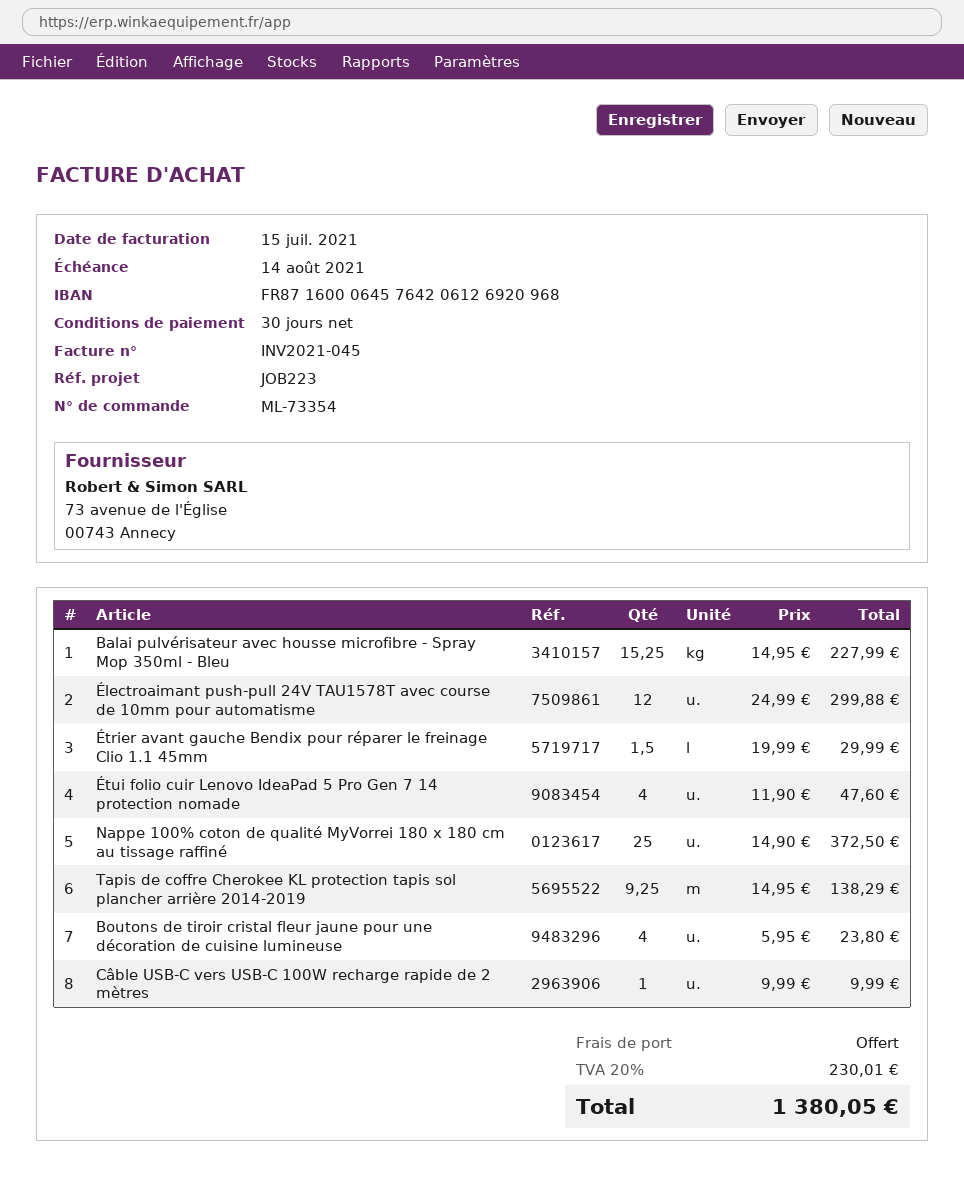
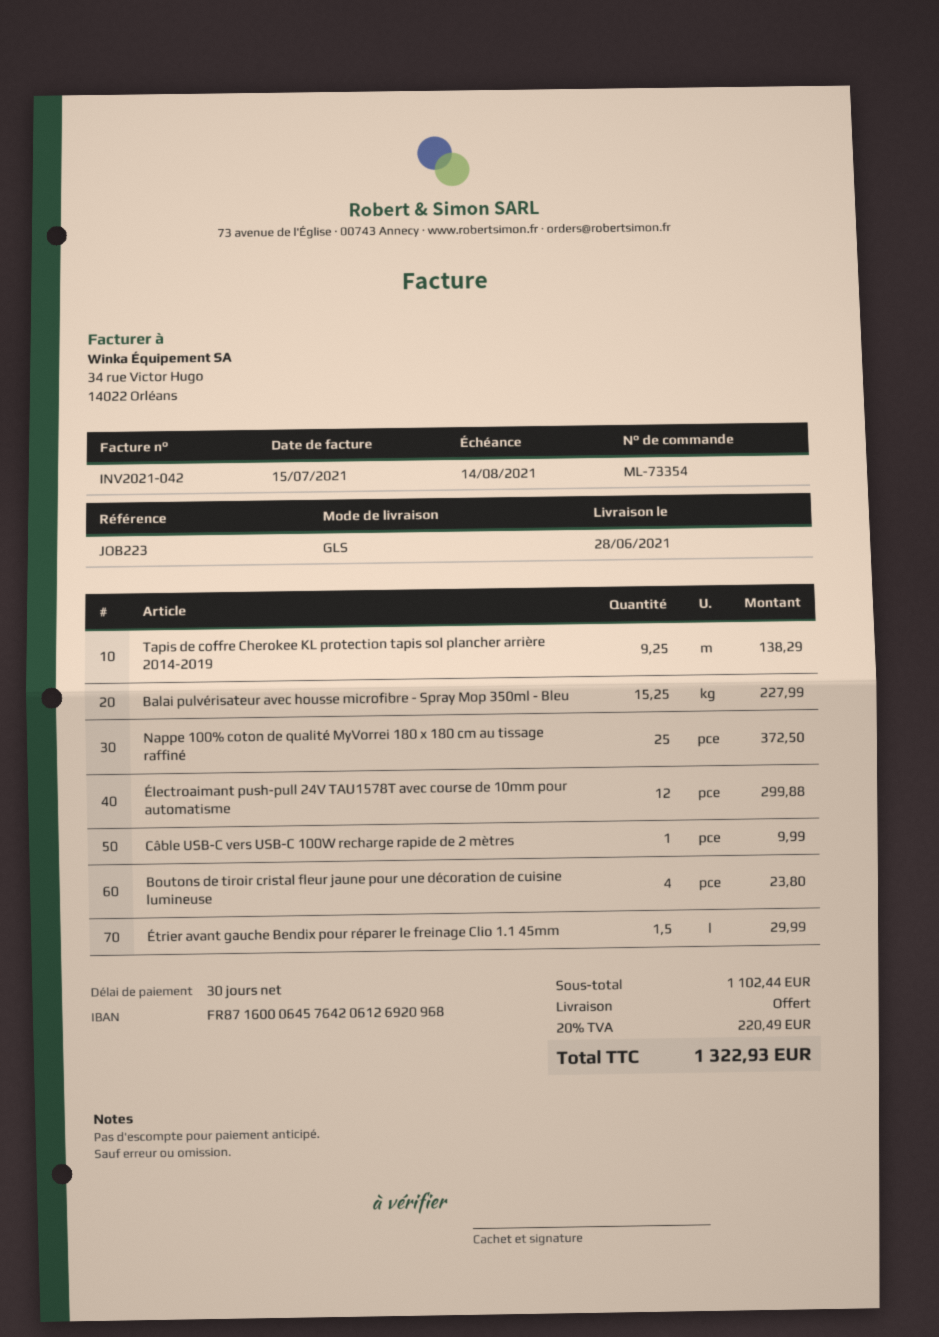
invoice number: INV2021-045 -> INV2021-042
Étui folio cuir Lenovo IdeaPad 5 Pro Gen 7 14 protection nomade: 4 for 47.60 -> none
tax: 20% = 230.01 -> 20% = 220.49
total: 1380.05 -> 1322.93

